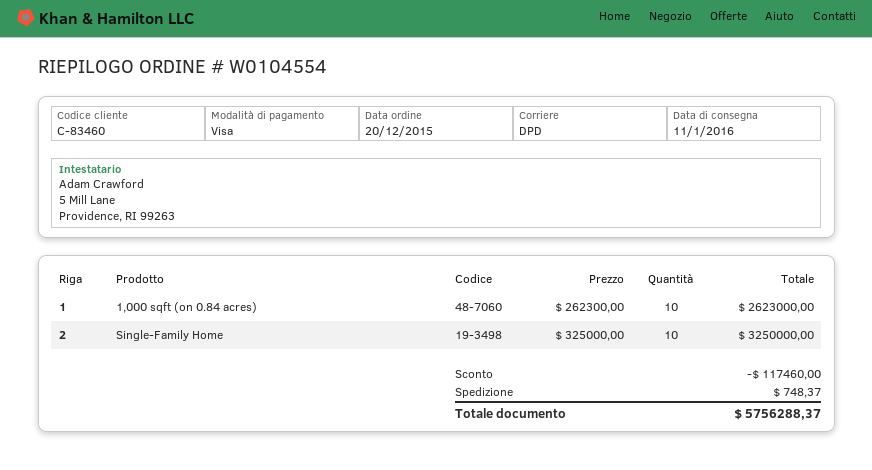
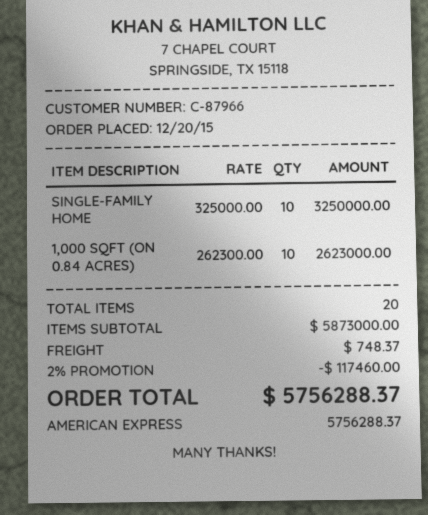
customer number: C-83460 -> C-87966
payment method: Visa -> American Express

